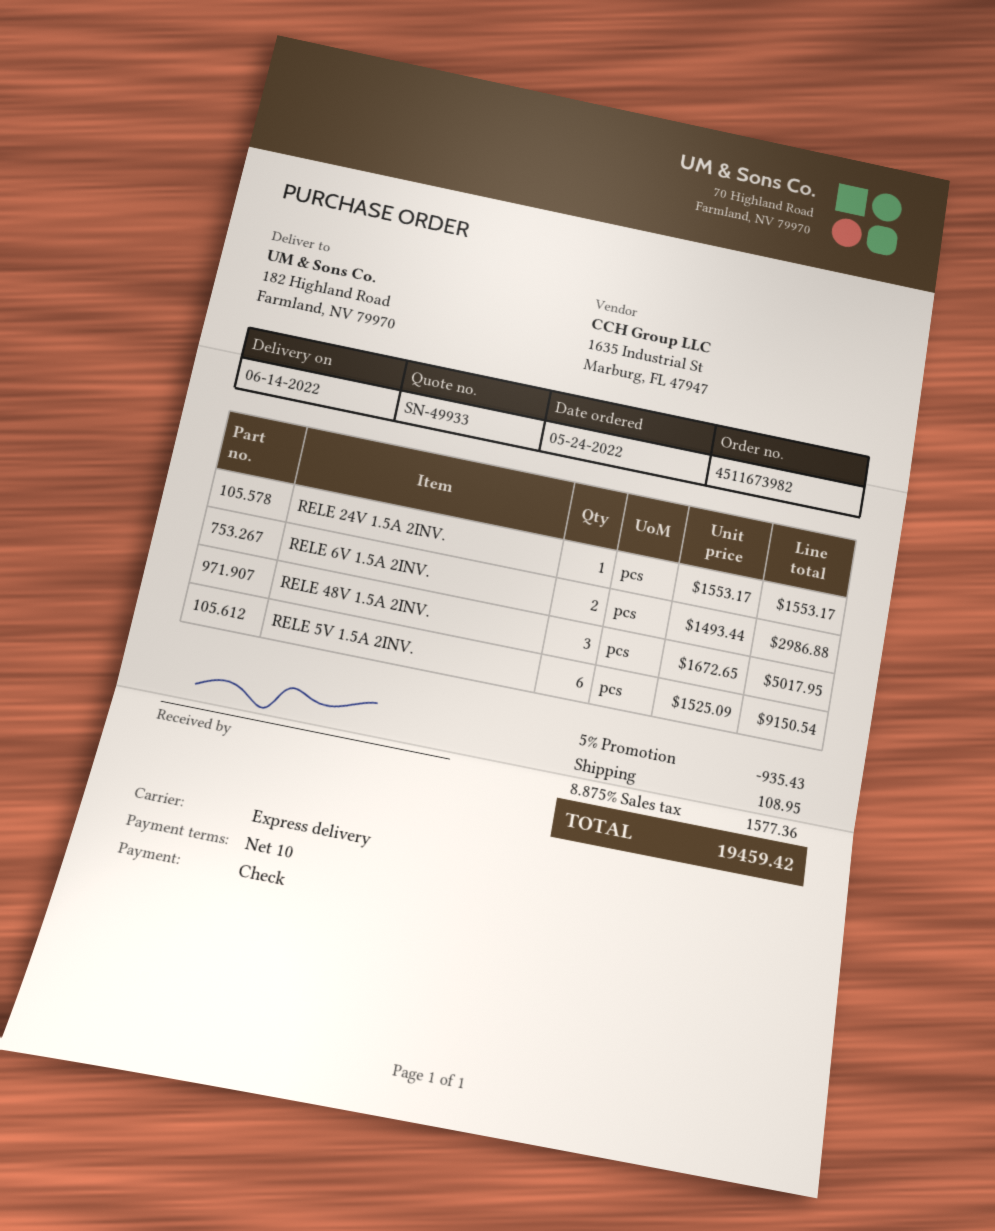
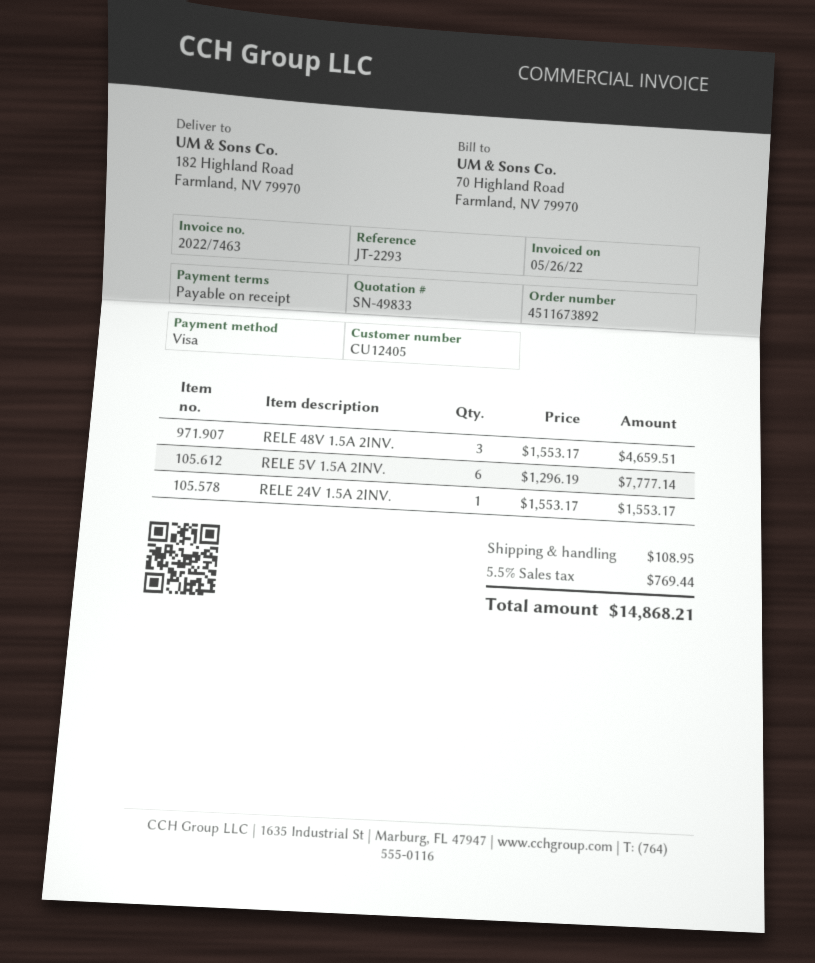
quote number: SN-49933 -> SN-49833
order number: 4511673982 -> 4511673892
payment terms: 10 days -> on receipt
payment method: cheque -> Visa
RELE 6V 1.5A 2INV.: 2 x 1493.44 = 2986.88 -> none
RELE 48V 1.5A 2INV.: 3 x 1672.65 = 5017.95 -> 3 x 1553.17 = 4659.51
RELE 5V 1.5A 2INV.: 6 x 1525.09 = 9150.54 -> 6 x 1296.19 = 7777.14
discount: 5% = 935.43 -> none
tax: 8.875% = 1577.36 -> 5.5% = 769.44
total: 19459.42 -> 14868.21

